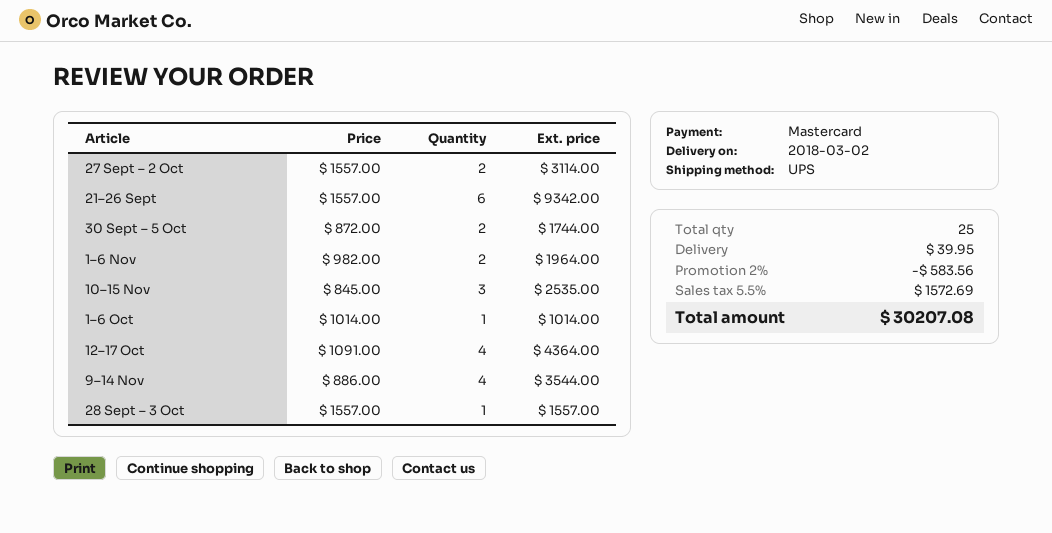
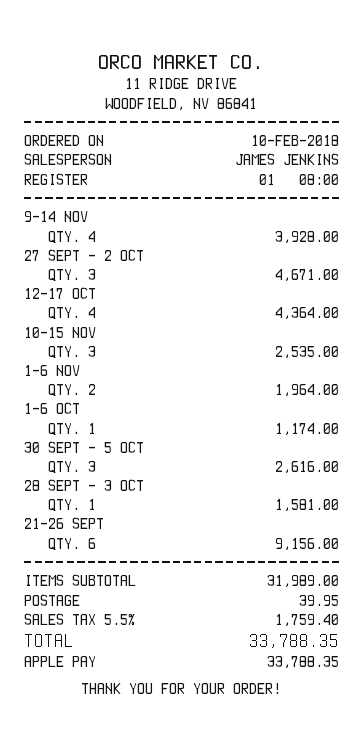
payment method: Mastercard -> Apple Pay
27 Sept – 2 Oct: 2 for 3114.00 -> 3 for 4671.00
21–26 Sept: 6 for 9342.00 -> 6 for 9156.00
30 Sept – 5 Oct: 2 for 1744.00 -> 3 for 2616.00
1–6 Oct: 1 for 1014.00 -> 1 for 1174.00
9–14 Nov: 4 for 3544.00 -> 4 for 3928.00
28 Sept – 3 Oct: 1 for 1557.00 -> 1 for 1581.00
discount: 2% = 583.56 -> none
tax: 5.5% = 1572.69 -> 5.5% = 1759.40
total: 30207.08 -> 33788.35

